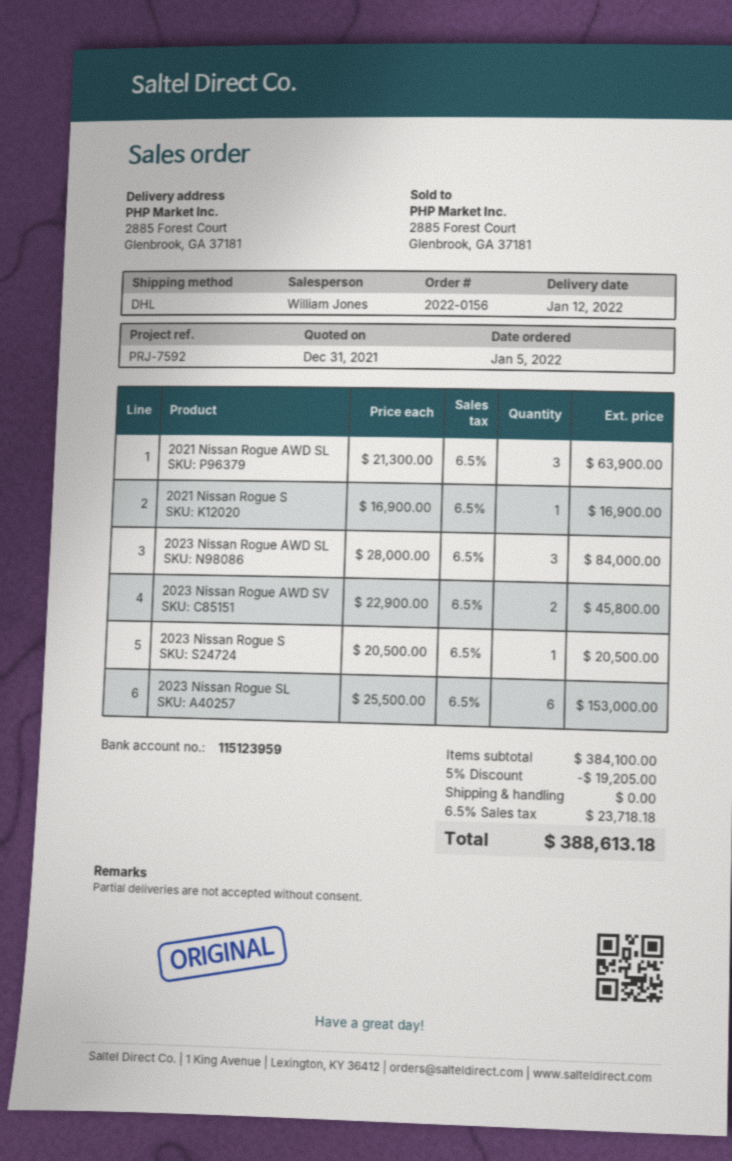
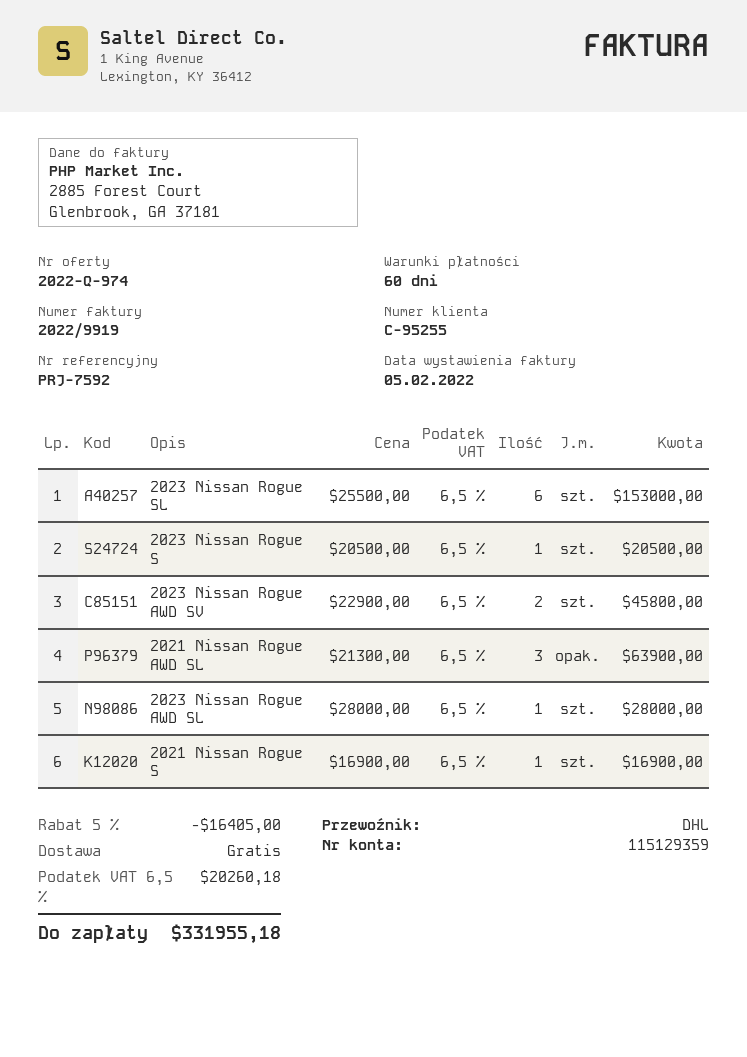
bank account: 115123959 -> 115129359
2023 Nissan Rogue AWD SL: 3 x 28000.00 = 84000.00 -> 1 x 28000.00 = 28000.00
discount: 5% = 19205.00 -> 5% = 16405.00
tax: 6.5% = 23718.18 -> 6.5% = 20260.18
total: 388613.18 -> 331955.18

